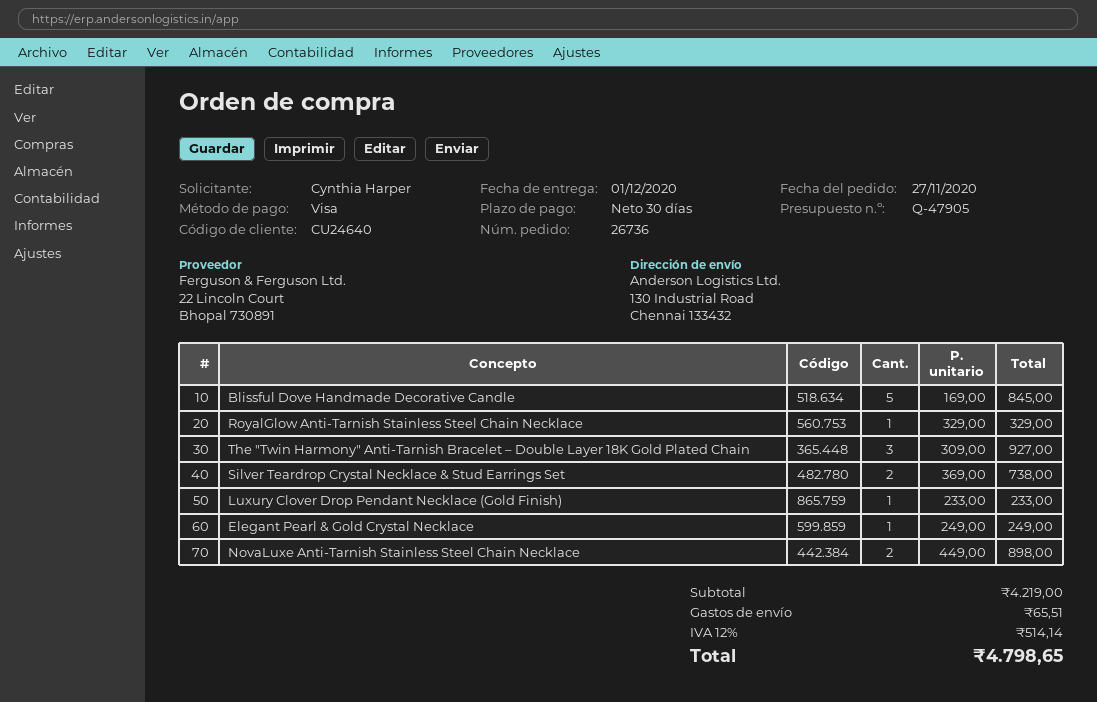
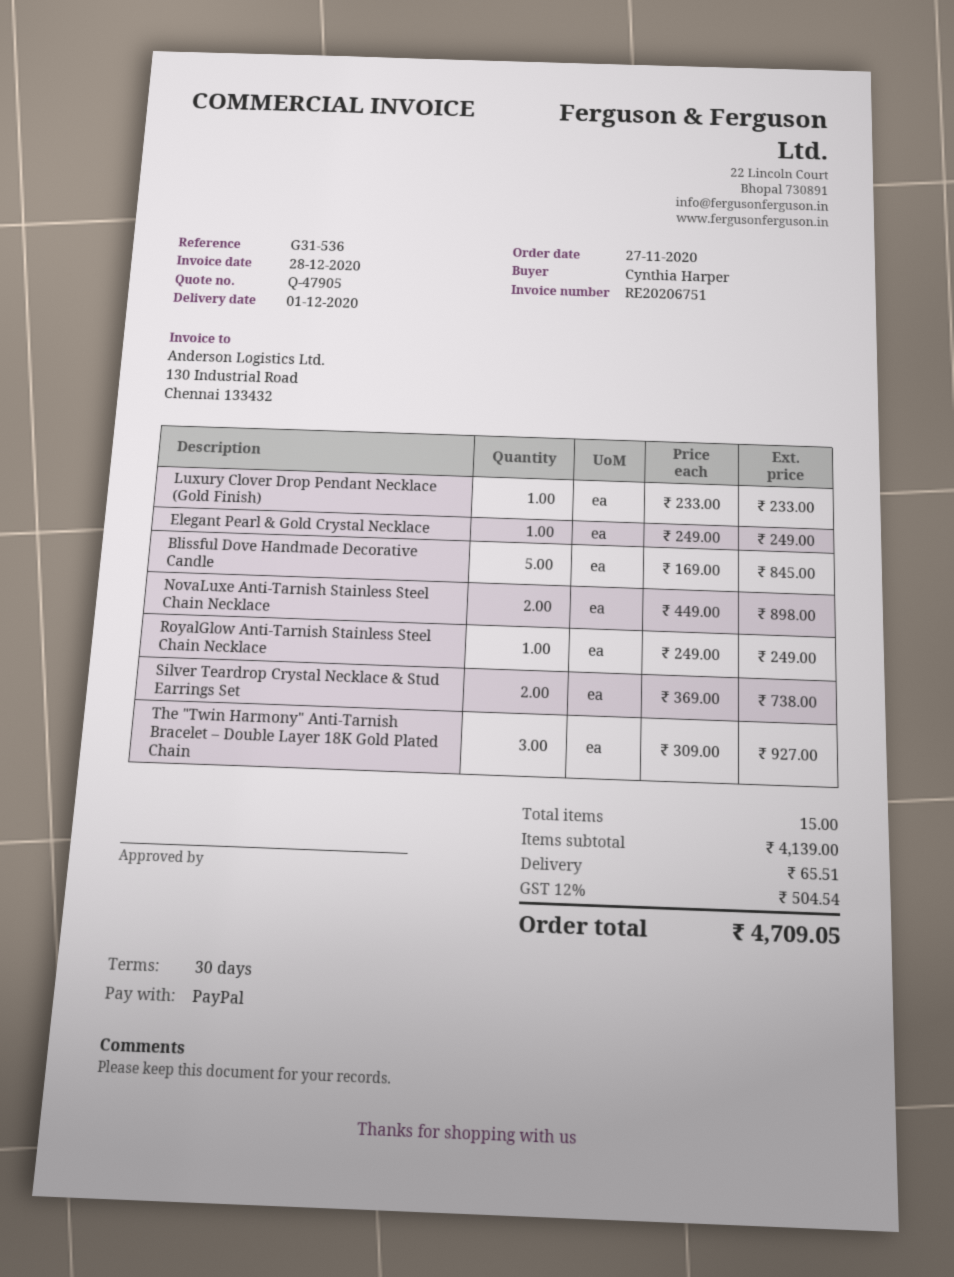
payment method: Visa -> PayPal
RoyalGlow Anti-Tarnish Stainless Steel Chain Necklace: 1 x 329.00 = 329.00 -> 1 x 249.00 = 249.00
subtotal: 4219.00 -> 4139.00
tax: 12% = 514.14 -> 12% = 504.54
total: 4798.65 -> 4709.05

